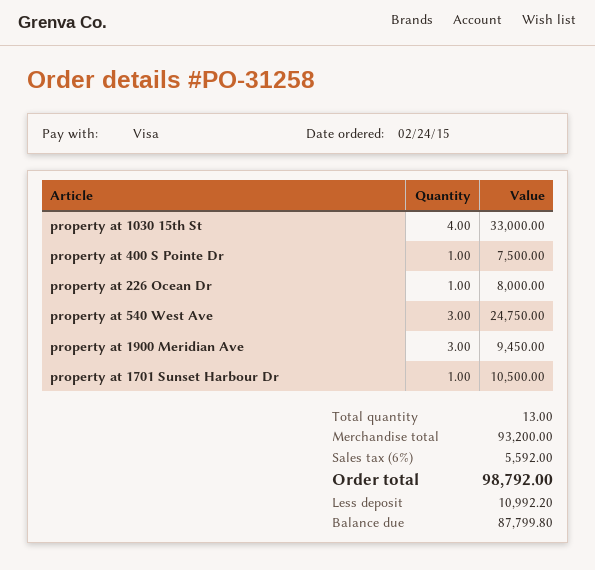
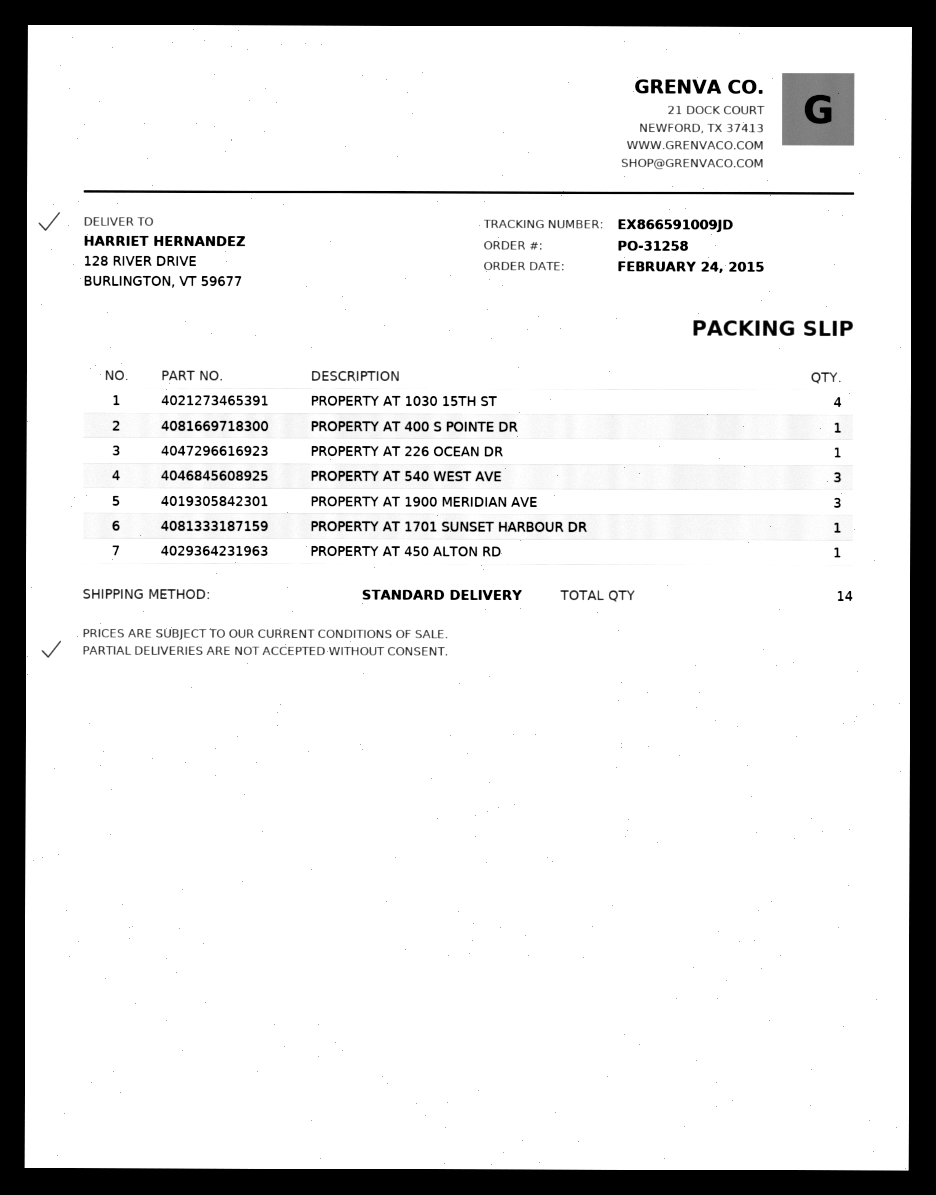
PROPERTY AT 450 ALTON RD: none -> 1
total quantity: 13 -> 14

